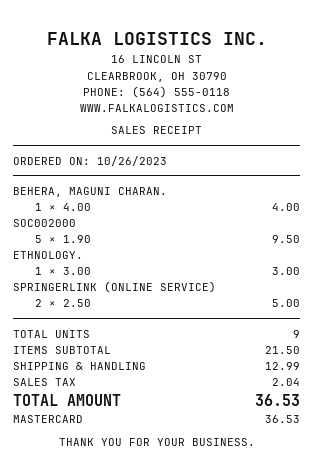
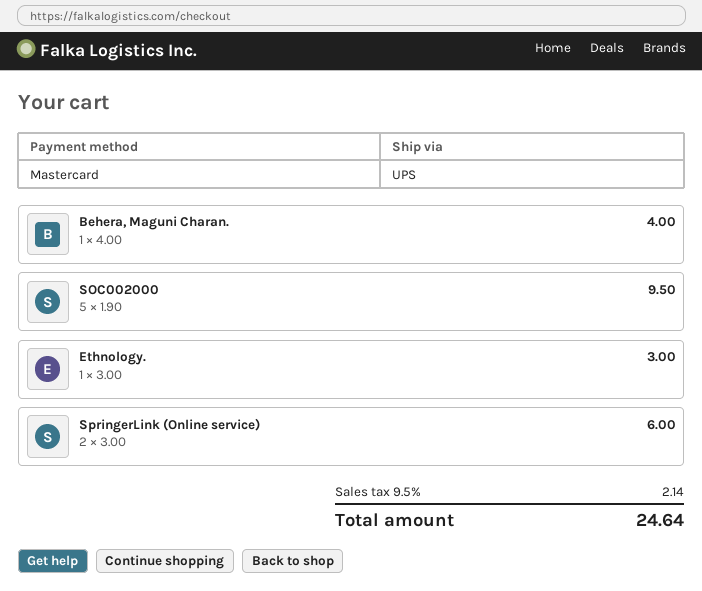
SPRINGERLINK (ONLINE SERVICE): 2 x 2.50 = 5.00 -> 2 x 3.00 = 6.00
shipping: 12.99 -> none
tax: 2.04 -> 2.14
total: 36.53 -> 24.64

